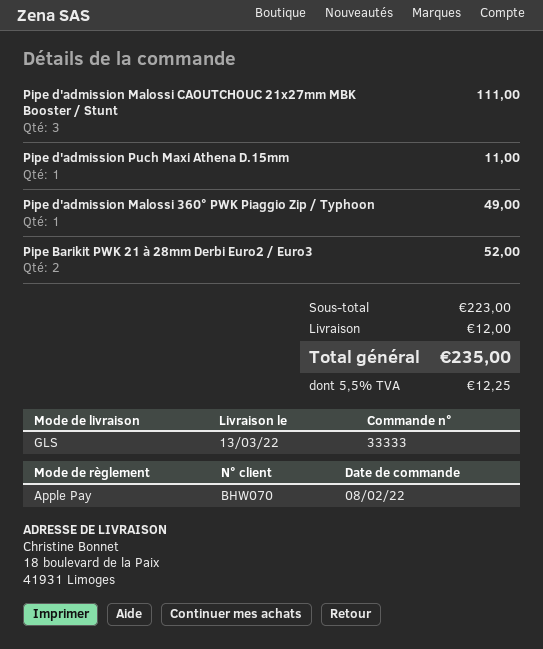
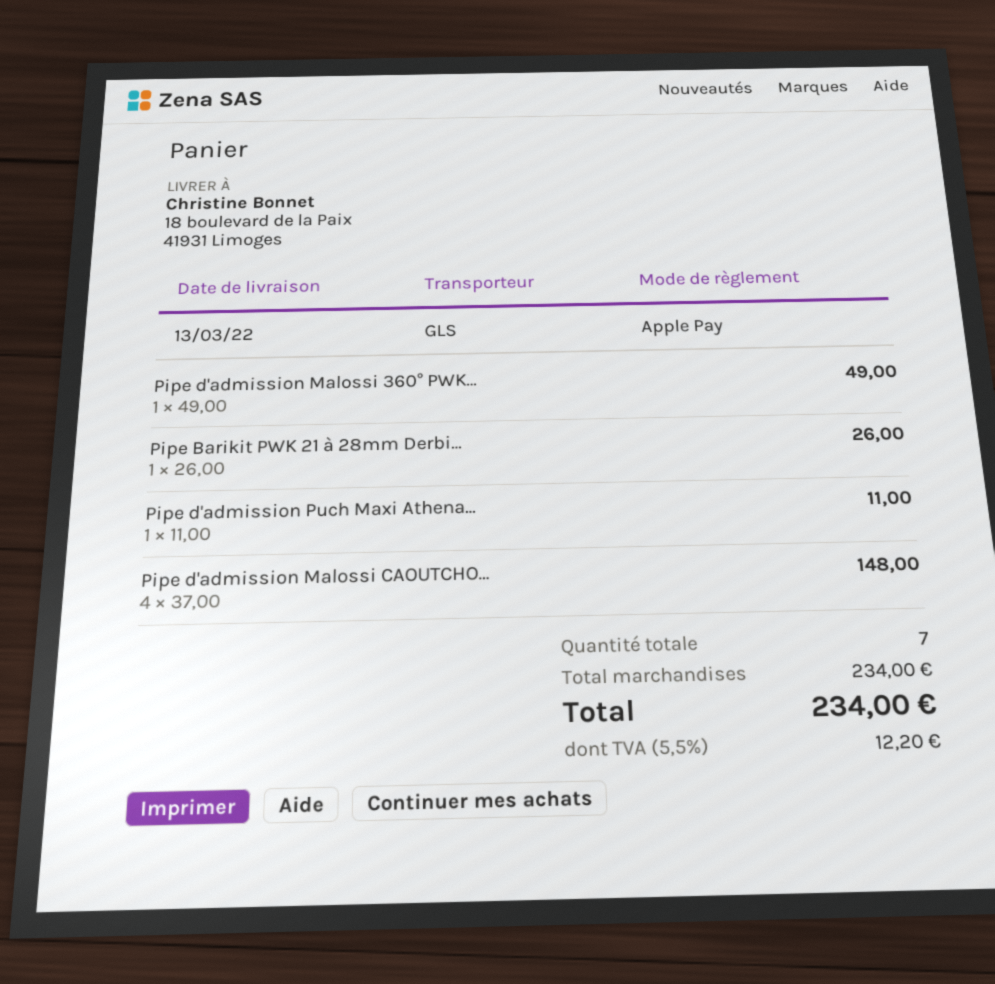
Pipe d'admission Malossi CAOUTCHOUC 21x27mm MBK Booster / Stunt: 3 for 111.00 -> 4 for 148.00
Pipe Barikit PWK 21 à 28mm Derbi Euro2 / Euro3: 2 for 52.00 -> 1 for 26.00
subtotal: 223.00 -> 234.00
shipping: 12.00 -> none
tax: 5.5% = 12.25 -> 5.5% = 12.20
total: 235.00 -> 234.00

